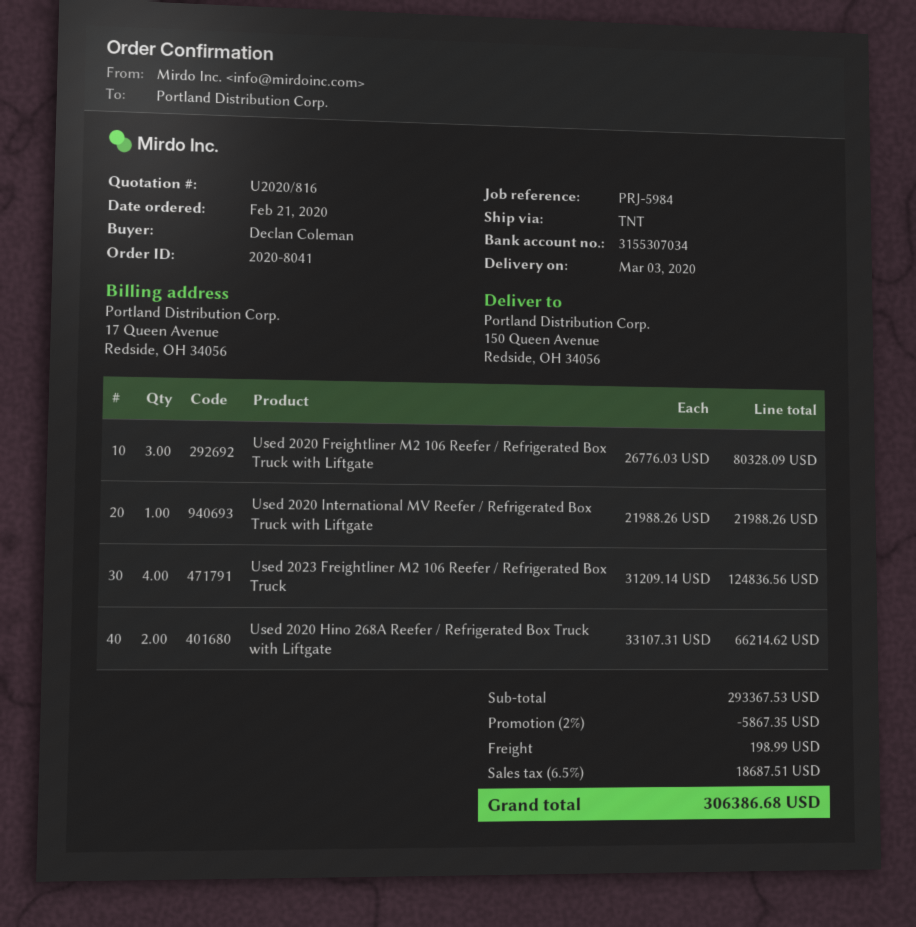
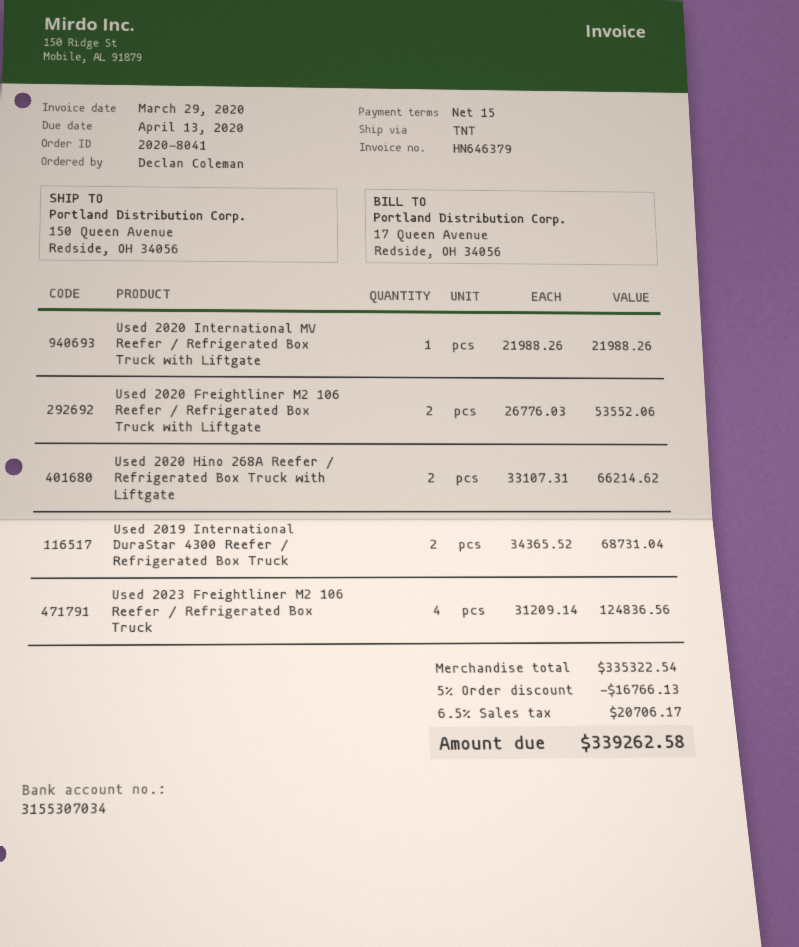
Used 2020 Freightliner M2 106 Reefer / Refrigerated Box Truck with Liftgate: 3 x 26776.03 = 80328.09 -> 2 x 26776.03 = 53552.06
Used 2019 International DuraStar 4300 Reefer / Refrigerated Box Truck: none -> 2 x 34365.52 = 68731.04
subtotal: 293367.53 -> 335322.54
discount: 2% = 5867.35 -> 5% = 16766.13
shipping: 198.99 -> none
tax: 6.5% = 18687.51 -> 6.5% = 20706.17
total: 306386.68 -> 339262.58

